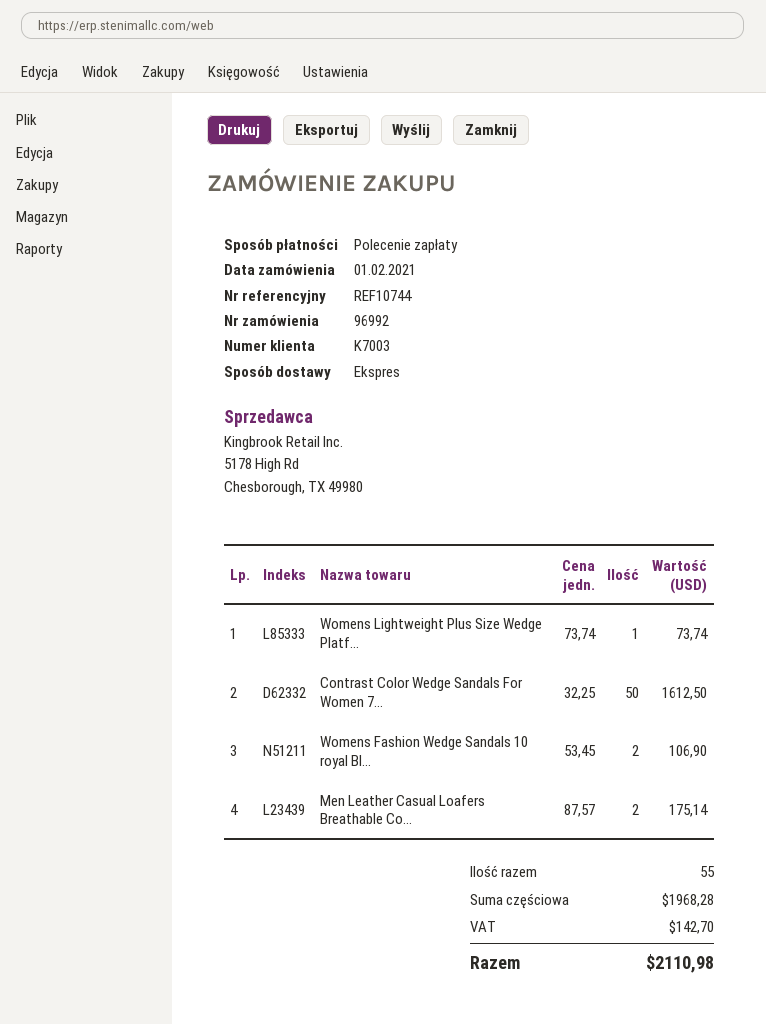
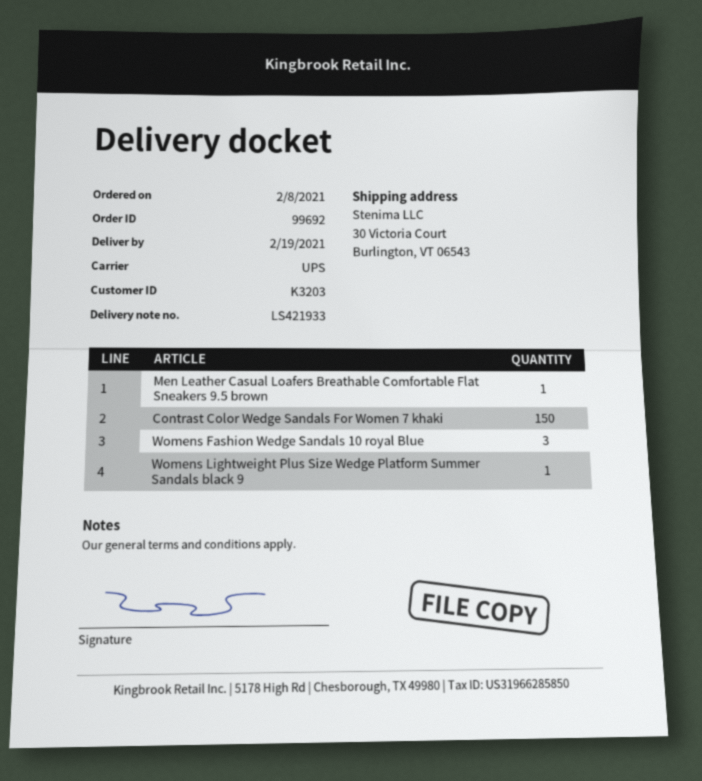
order number: 96992 -> 99692
order date: 2021-02-01 -> 2021-02-08
customer number: K7003 -> K3203
shipping method: express -> UPS
Contrast Color Wedge Sandals For Women 7...: 50 -> 150
Womens Fashion Wedge Sandals 10 royal Bl...: 2 -> 3
Men Leather Casual Loafers Breathable Co...: 2 -> 1

